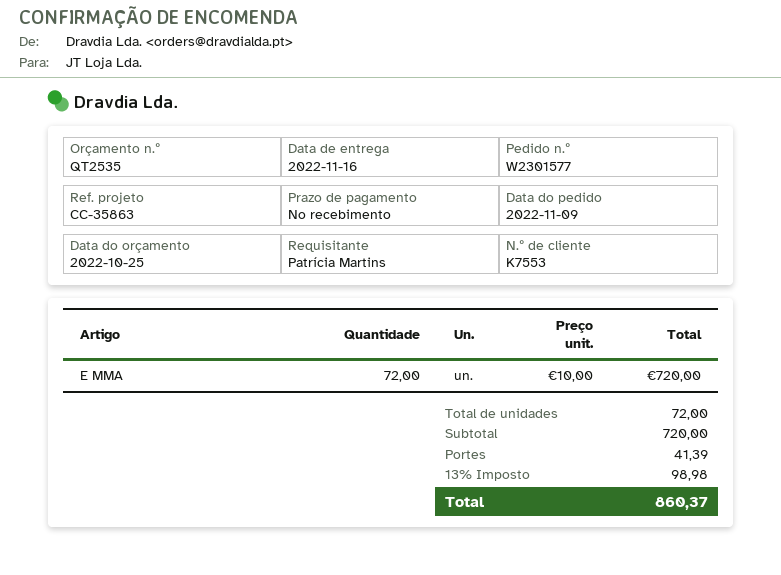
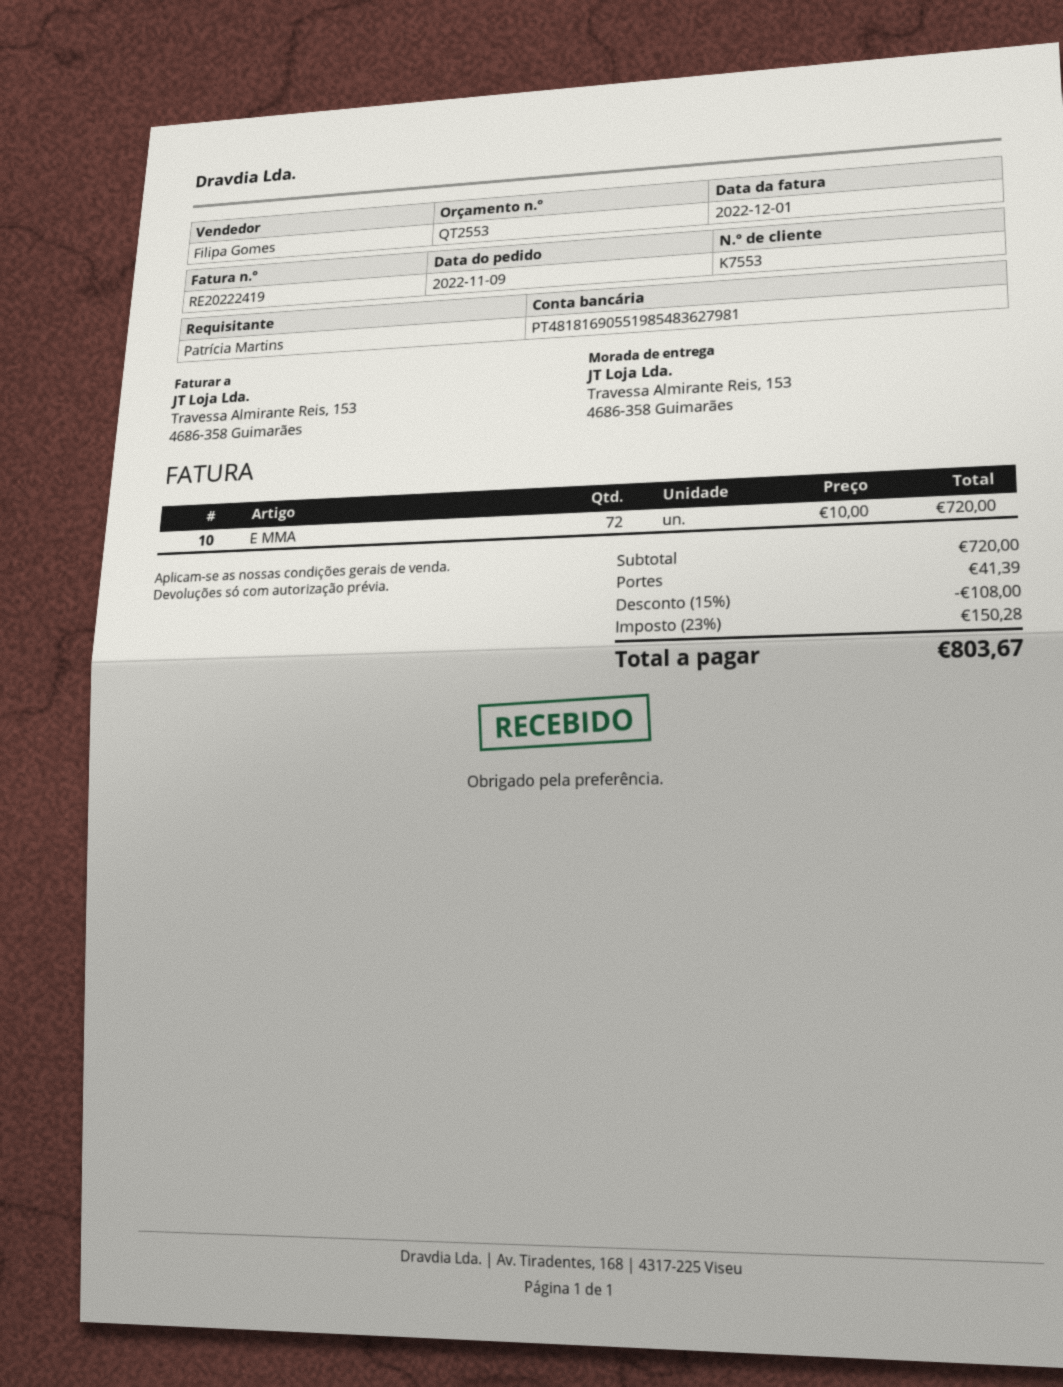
quote number: QT2535 -> QT2553
discount: none -> 15% = 108.00
tax: 13% = 98.98 -> 23% = 150.28
total: 860.37 -> 803.67

